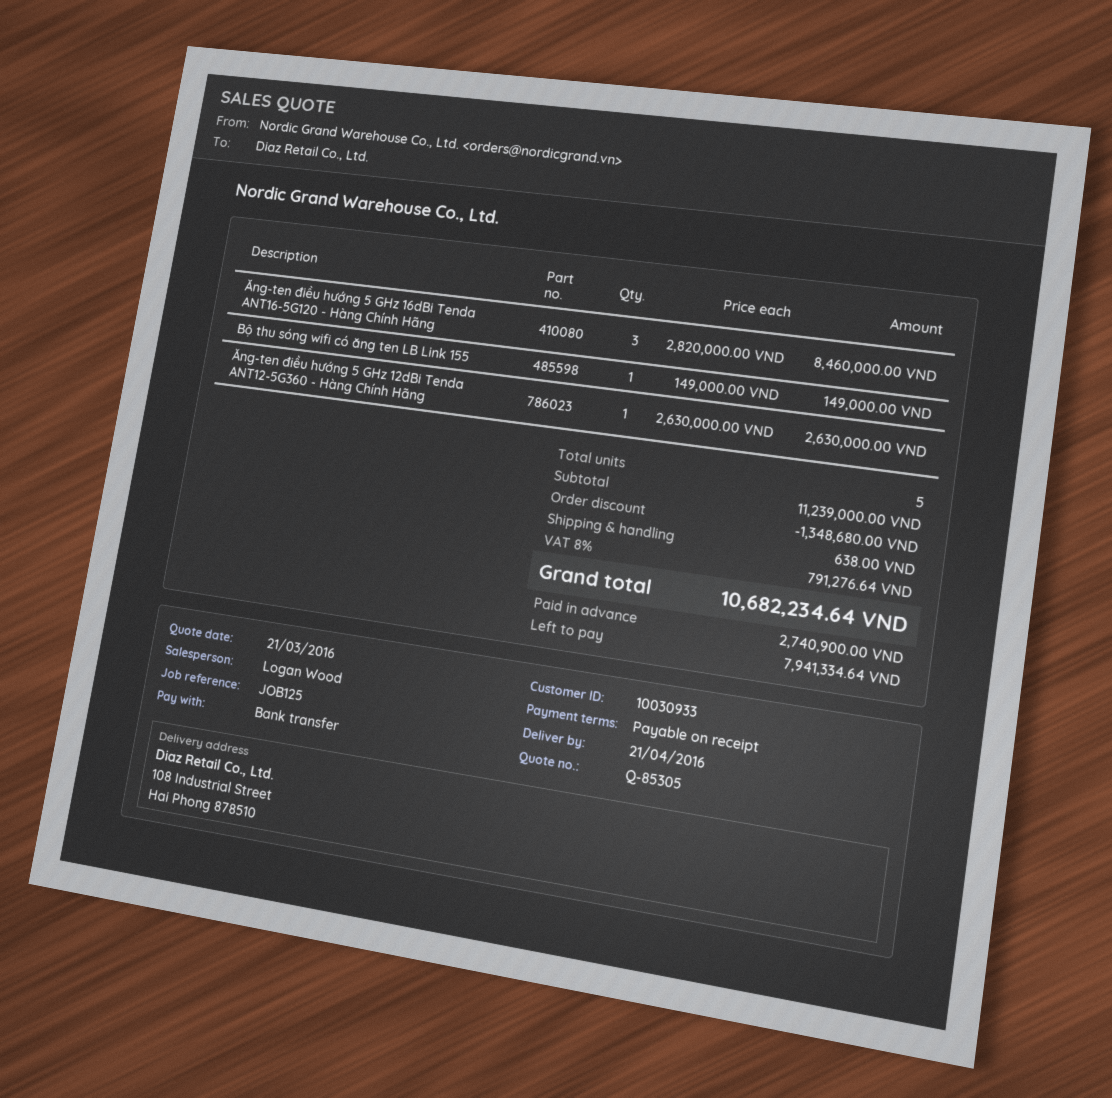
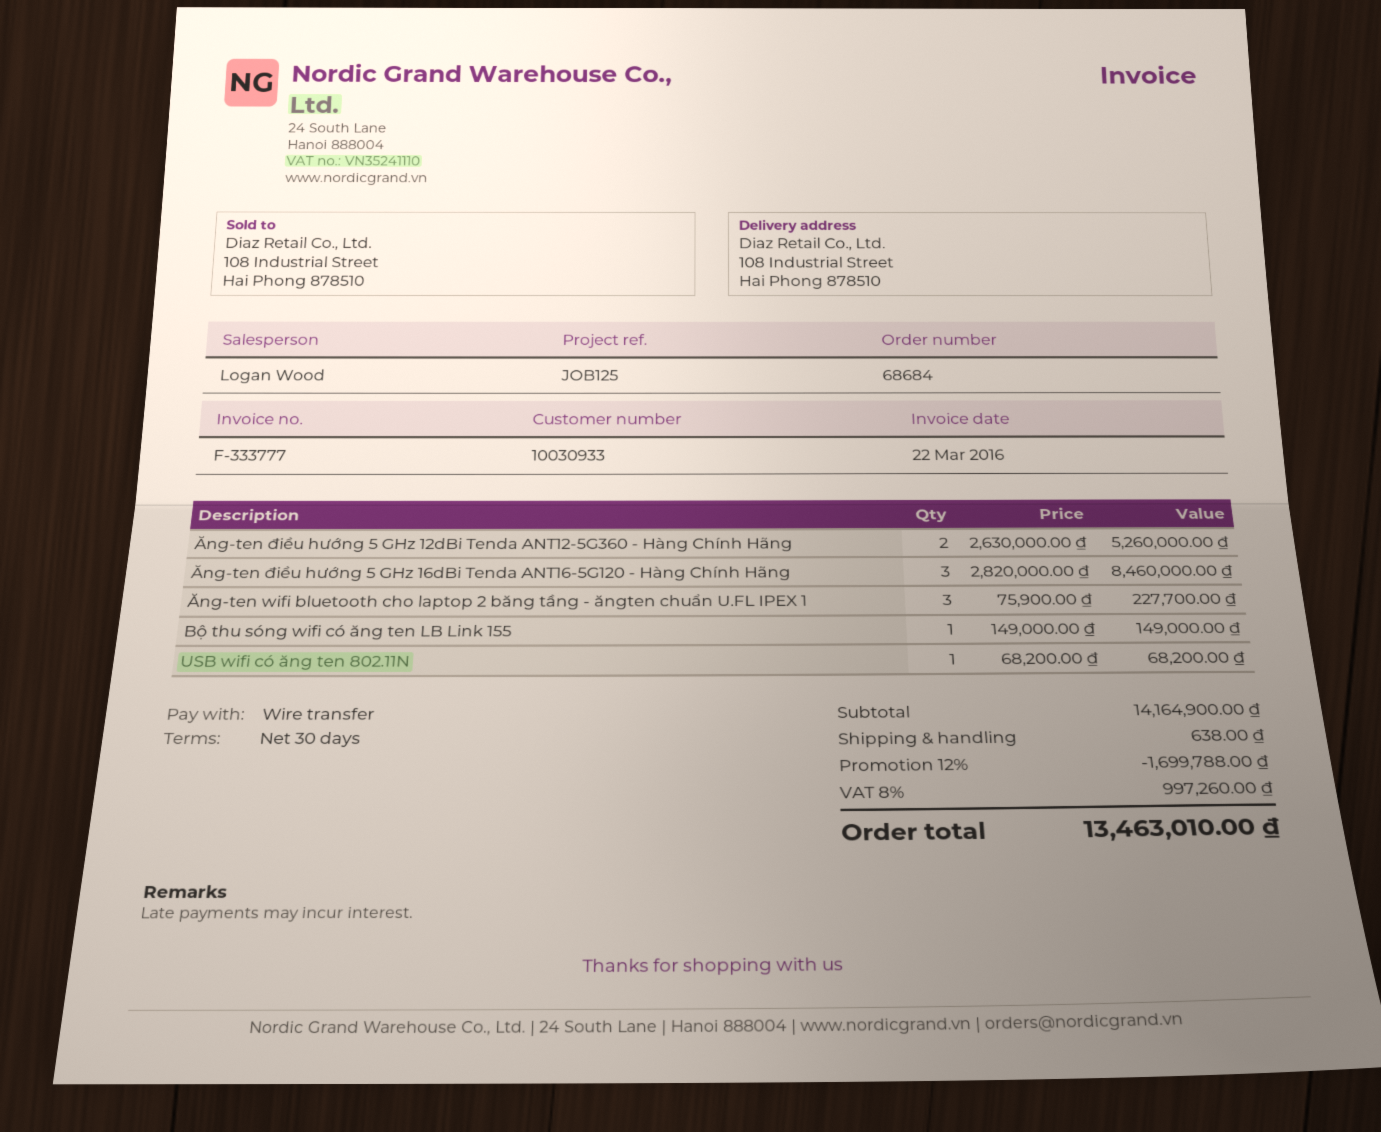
payment terms: on receipt -> 30 days
Ăng-ten điều hướng 5 GHz 12dBi Tenda ANT12-5G360 - Hàng Chính Hãng: 1 x 2630000.00 = 2630000.00 -> 2 x 2630000.00 = 5260000.00
Ăng-ten wifi bluetooth cho laptop 2 băng tầng - ăngten chuẩn U.FL IPEX 1: none -> 3 x 75900.00 = 227700.00
USB wifi có ăng ten 802.11N: none -> 1 x 68200.00 = 68200.00
subtotal: 11239000.00 -> 14164900.00
discount: 1348680.00 -> 1699788.00
tax: 8% = 791276.64 -> 8% = 997260.00
total: 10682234.64 -> 13463010.00

